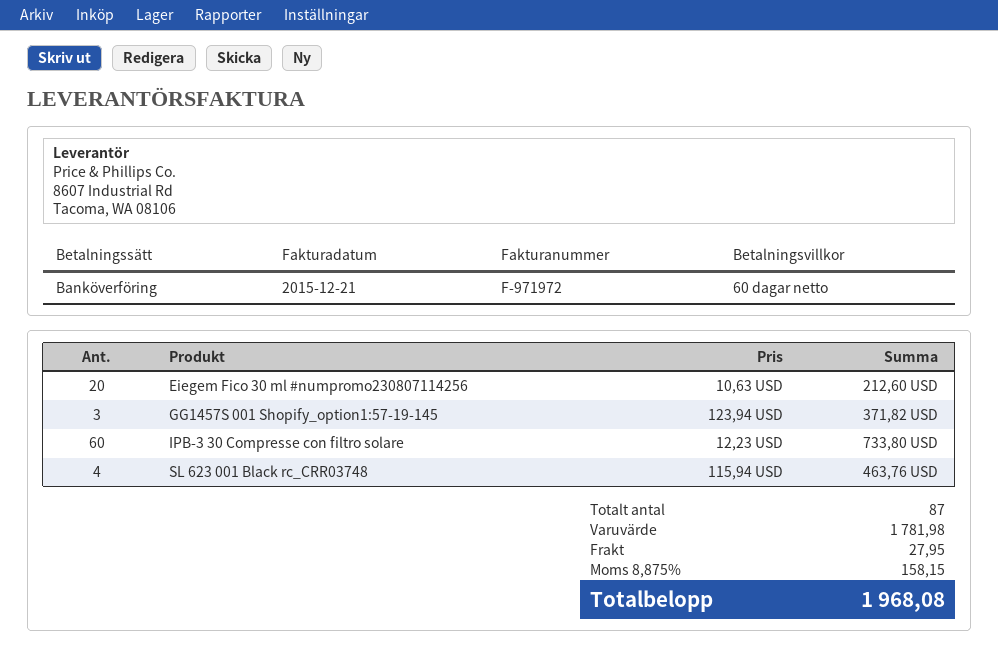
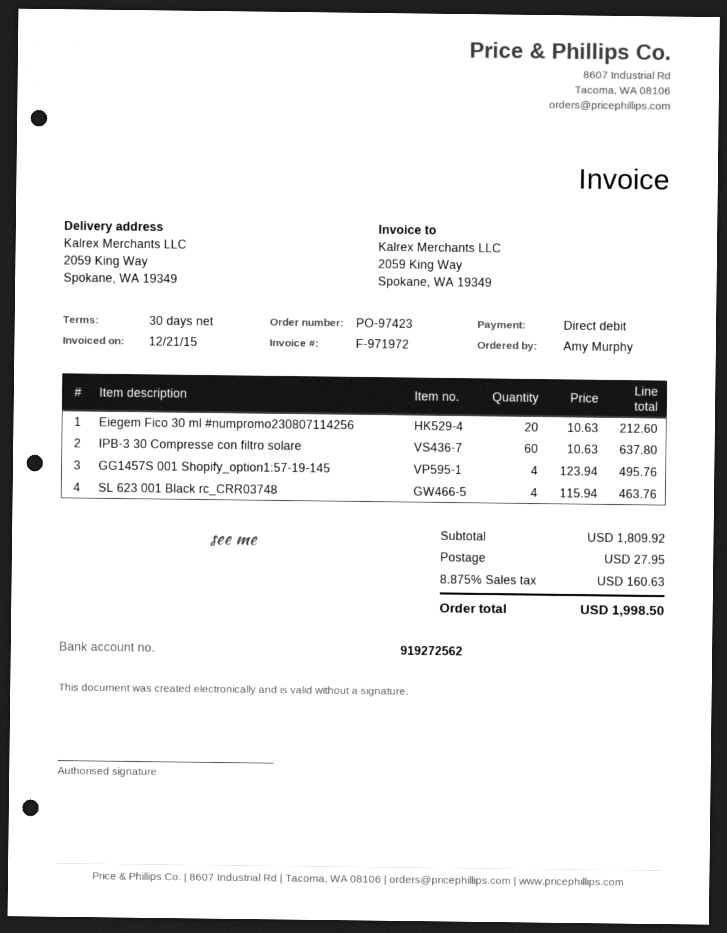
payment terms: 60 days -> 30 days
payment method: bank transfer -> direct debit
GG1457S 001 Shopify_option1:57-19-145: 3 x 123.94 = 371.82 -> 4 x 123.94 = 495.76
IPB-3 30 Compresse con filtro solare: 60 x 12.23 = 733.80 -> 60 x 10.63 = 637.80
subtotal: 1781.98 -> 1809.92
tax: 8.875% = 158.15 -> 8.875% = 160.63
total: 1968.08 -> 1998.50

